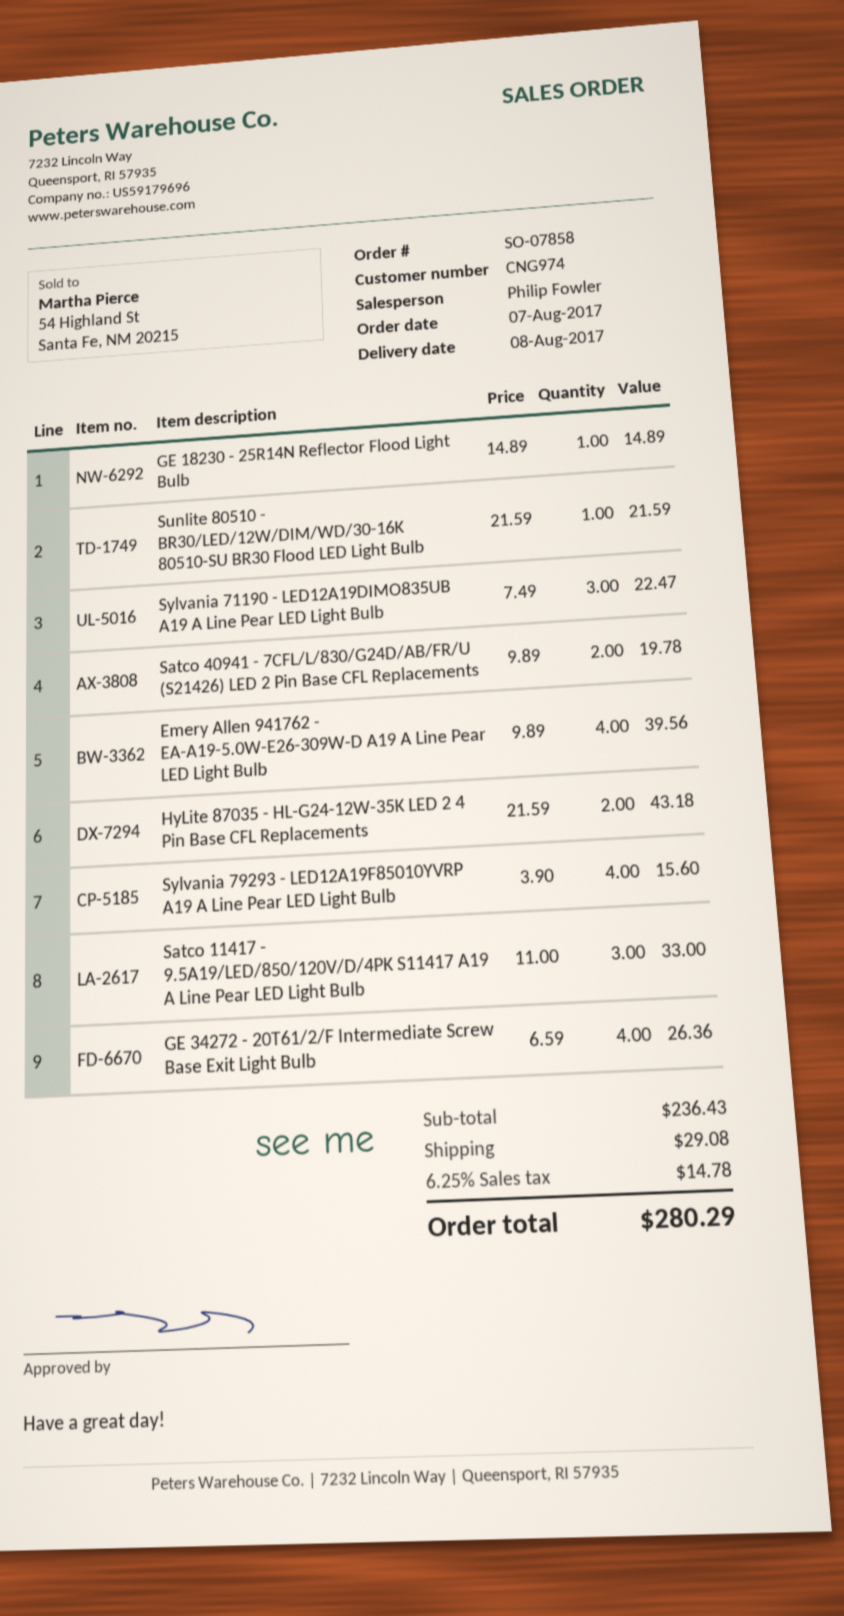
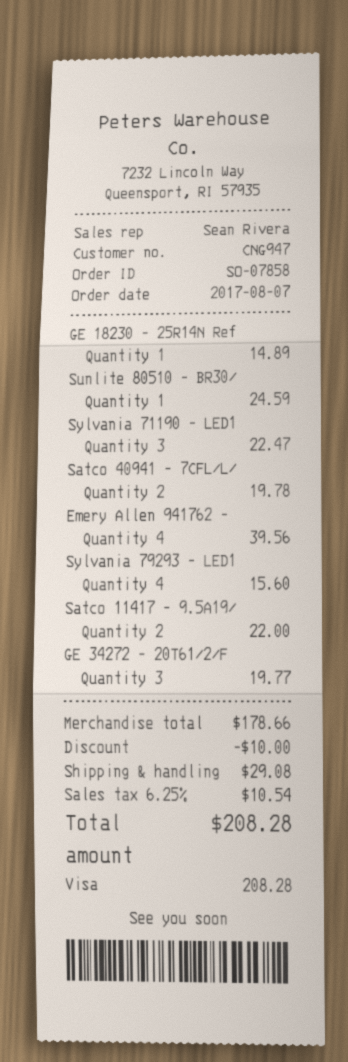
customer number: CNG974 -> CNG947
sales rep: Philip Fowler -> Sean Rivera
Sunlite 80510 - BR30/LED/12W/DIM/WD/30-16K 80510-SU BR30 Flood LED Light Bulb: 1 for 21.59 -> 1 for 24.59
HyLite 87035 - HL-G24-12W-35K LED 2 4 Pin Base CFL Replacements: 2 for 43.18 -> none
Satco 11417 - 9.5A19/LED/850/120V/D/4PK S11417 A19 A Line Pear LED Light Bulb: 3 for 33.00 -> 2 for 22.00
GE 34272 - 20T61/2/F Intermediate Screw Base Exit Light Bulb: 4 for 26.36 -> 3 for 19.77
subtotal: 236.43 -> 178.66
discount: none -> 10.00
tax: 6.25% = 14.78 -> 6.25% = 10.54
total: 280.29 -> 208.28

